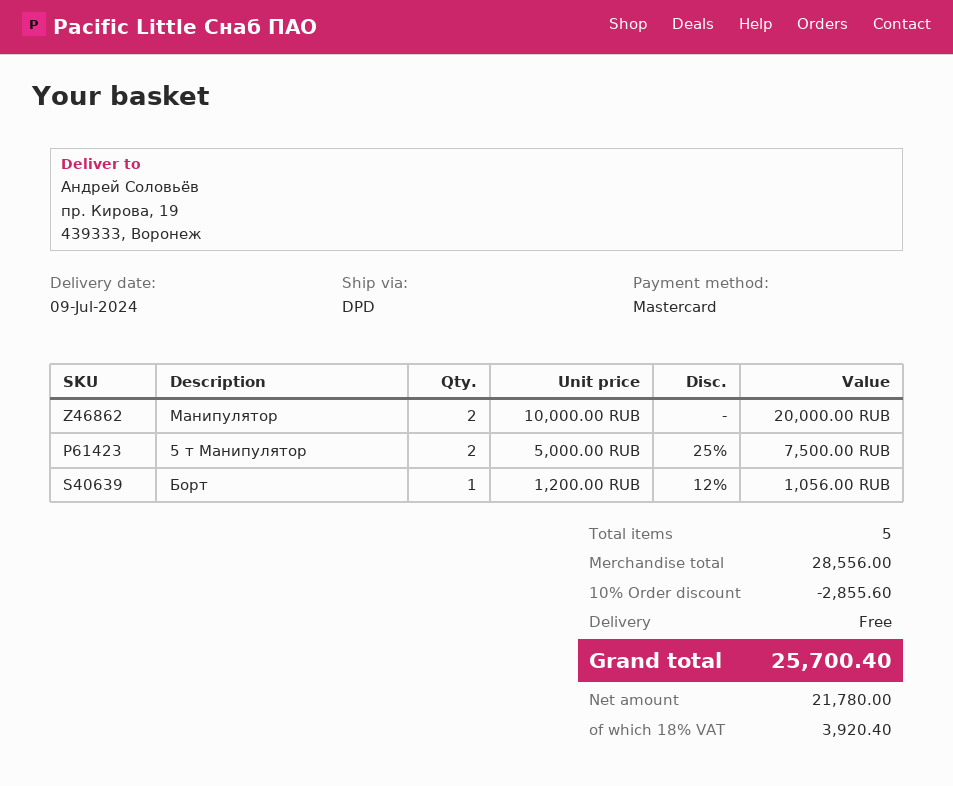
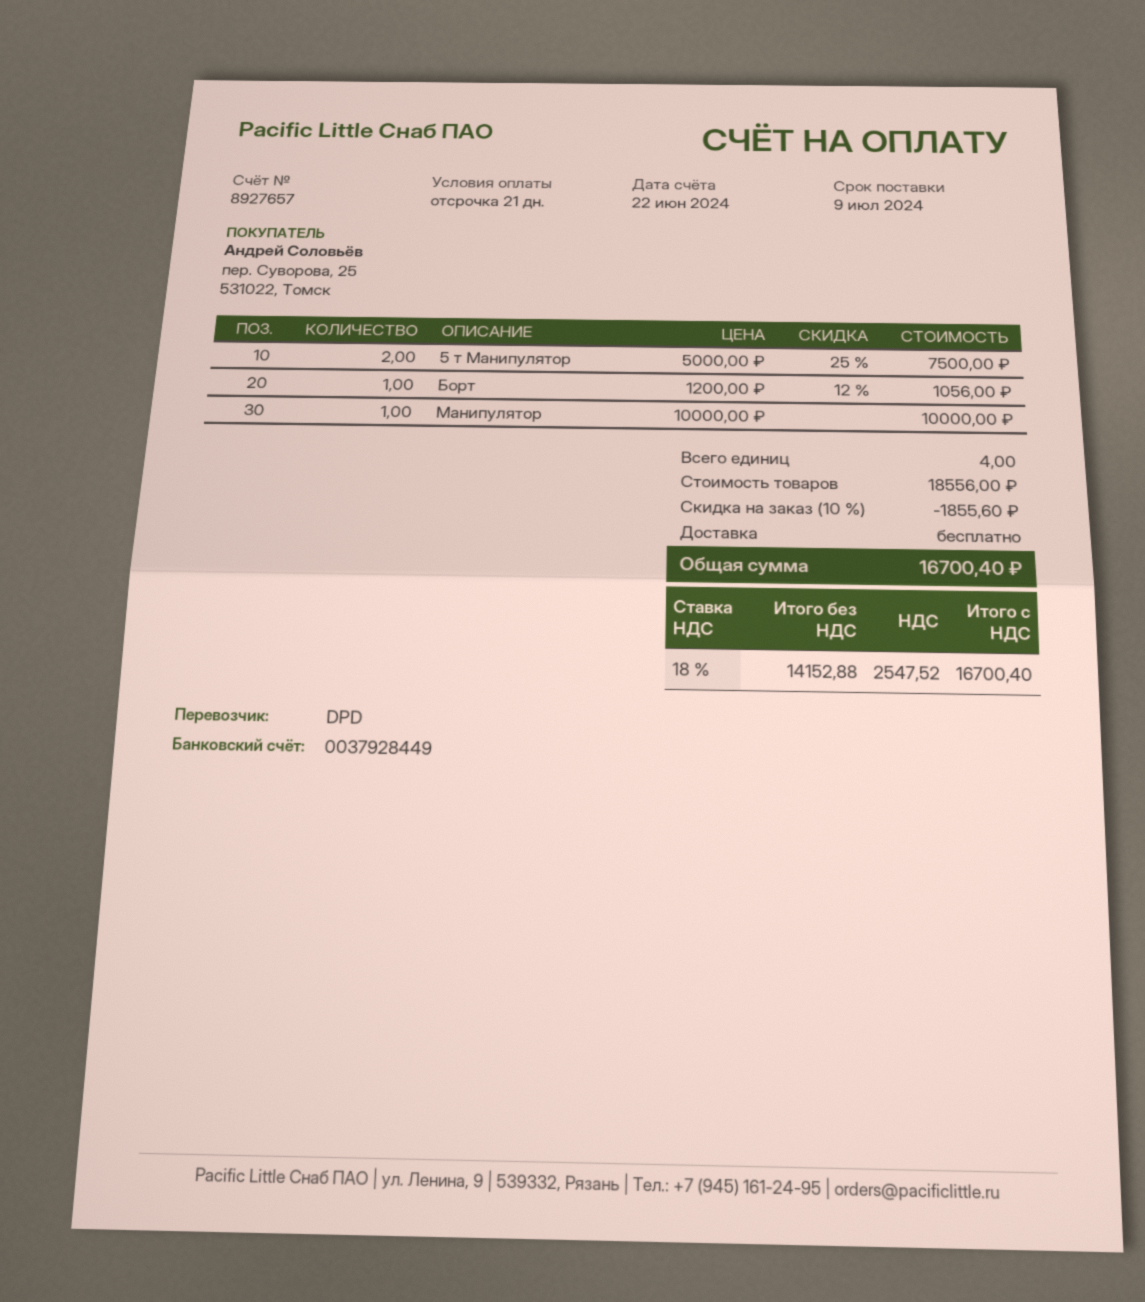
Манипулятор: 2 x 10000.00 = 20000.00 -> 1 x 10000.00 = 10000.00
total quantity: 5 -> 4
subtotal: 28556.00 -> 18556.00
discount: 10% = 2855.60 -> 10% = 1855.60
net: 21780.00 -> 14152.88
tax: 18% = 3920.40 -> 18% = 2547.52
total: 25700.40 -> 16700.40

